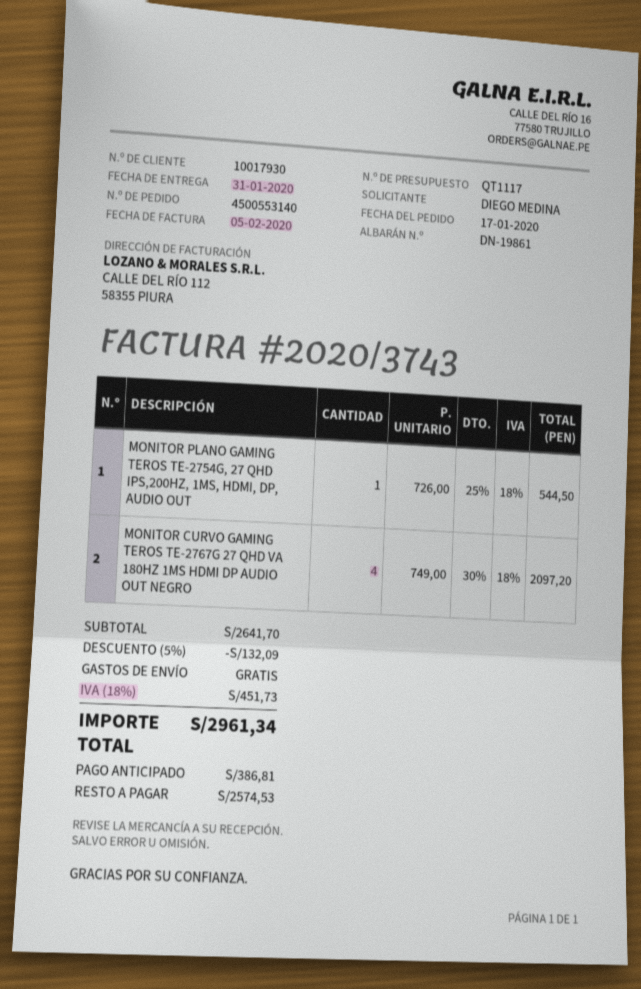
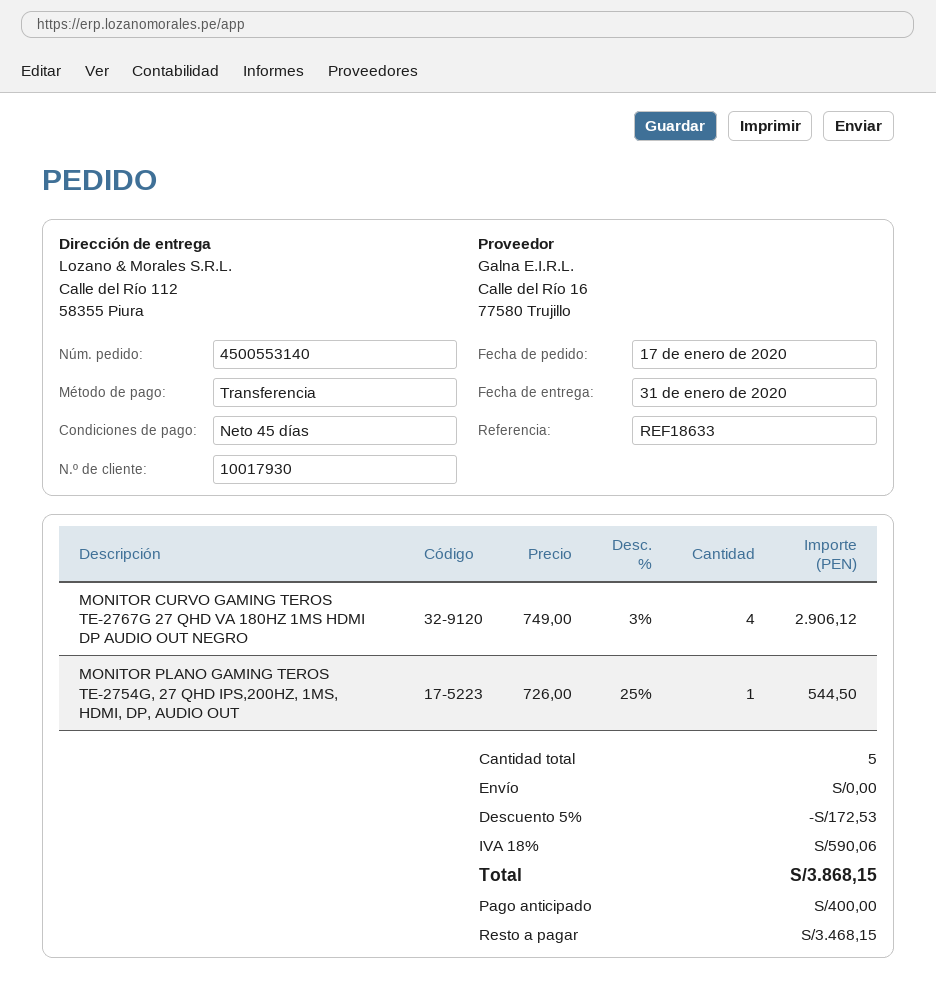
MONITOR CURVO GAMING TEROS TE-2767G 27 QHD VA 180HZ 1MS HDMI DP AUDIO OUT NEGRO: 4 x 749.00 - 30% = 2097.20 -> 4 x 749.00 - 3% = 2906.12
discount: 5% = 132.09 -> 5% = 172.53
tax: 18% = 451.73 -> 18% = 590.06
total: 2961.34 -> 3868.15
deposit: 386.81 -> 400.00
balance: 2574.53 -> 3468.15

